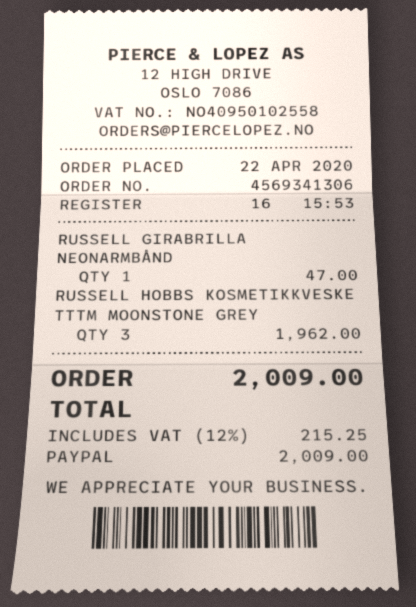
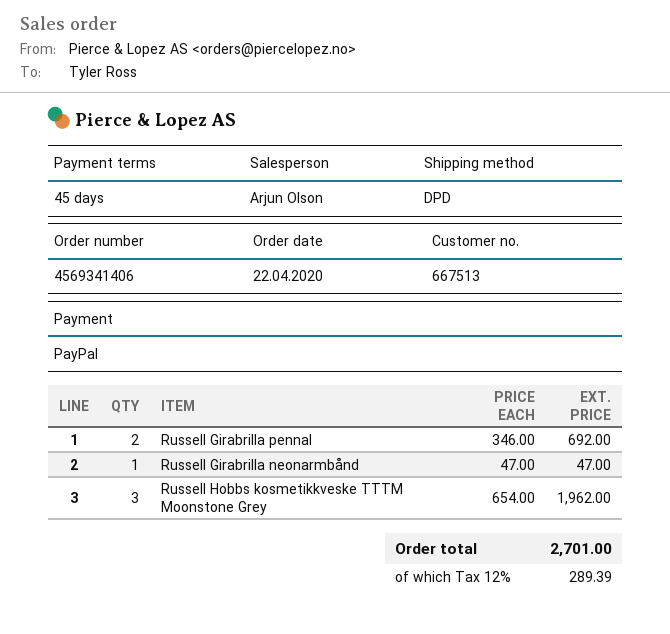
order number: 4569341306 -> 4569341406
Russell Girabrilla pennal: none -> 2 for 692.00
tax: 12% = 215.25 -> 12% = 289.39
total: 2009.00 -> 2701.00

